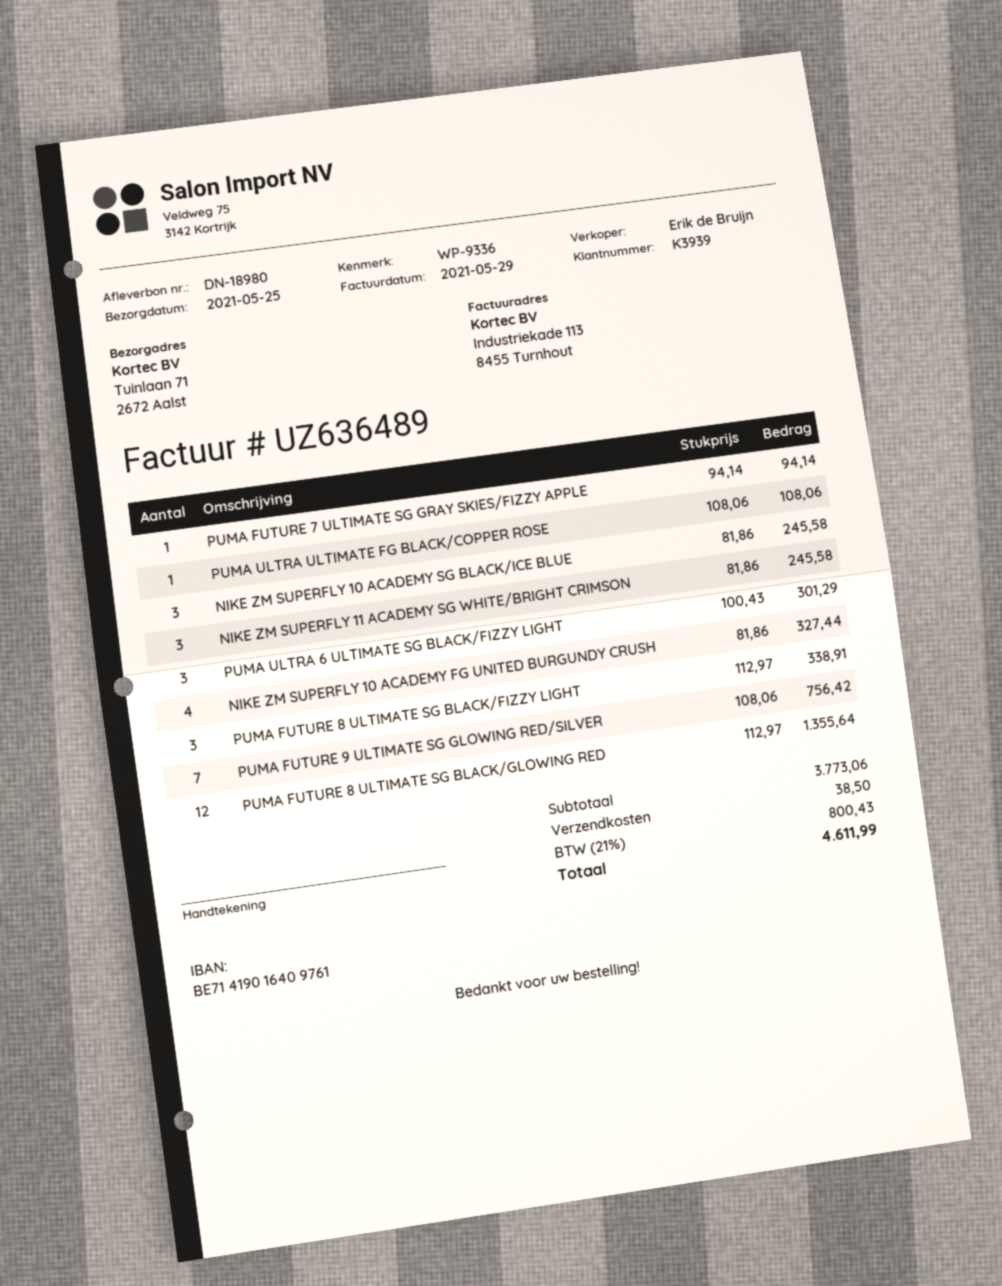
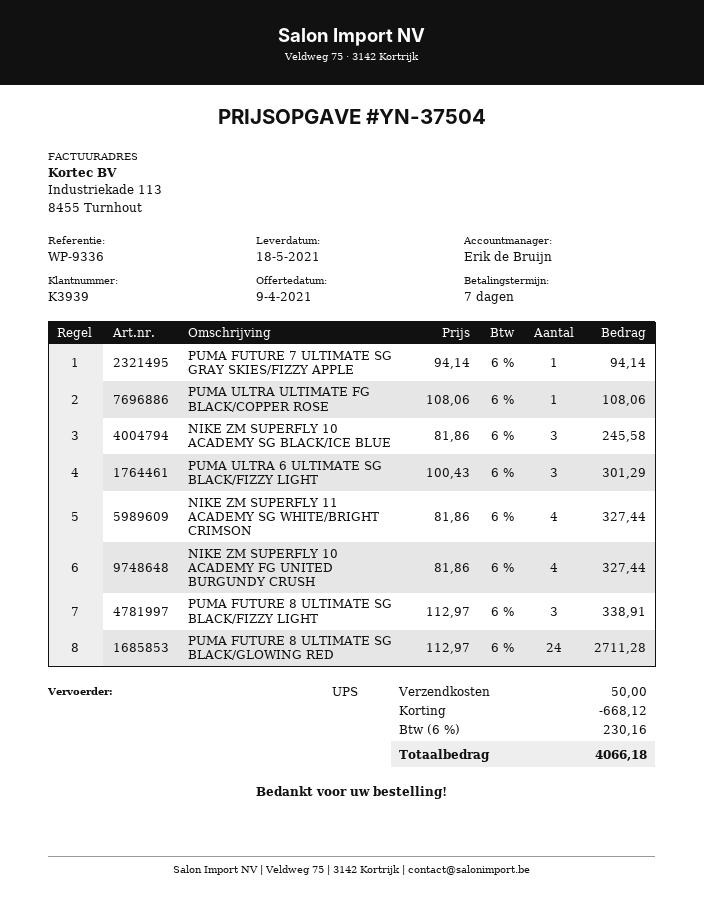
delivery date: 2021-05-25 -> 2021-05-18
NIKE ZM SUPERFLY 11 ACADEMY SG WHITE/BRIGHT CRIMSON: 3 x 81.86 = 245.58 -> 4 x 81.86 = 327.44
PUMA FUTURE 9 ULTIMATE SG GLOWING RED/SILVER: 7 x 108.06 = 756.42 -> none
PUMA FUTURE 8 ULTIMATE SG BLACK/GLOWING RED: 12 x 112.97 = 1355.64 -> 24 x 112.97 = 2711.28
discount: none -> 668.12
shipping: 38.50 -> 50.00
tax: 21% = 800.43 -> 6% = 230.16
total: 4611.99 -> 4066.18

